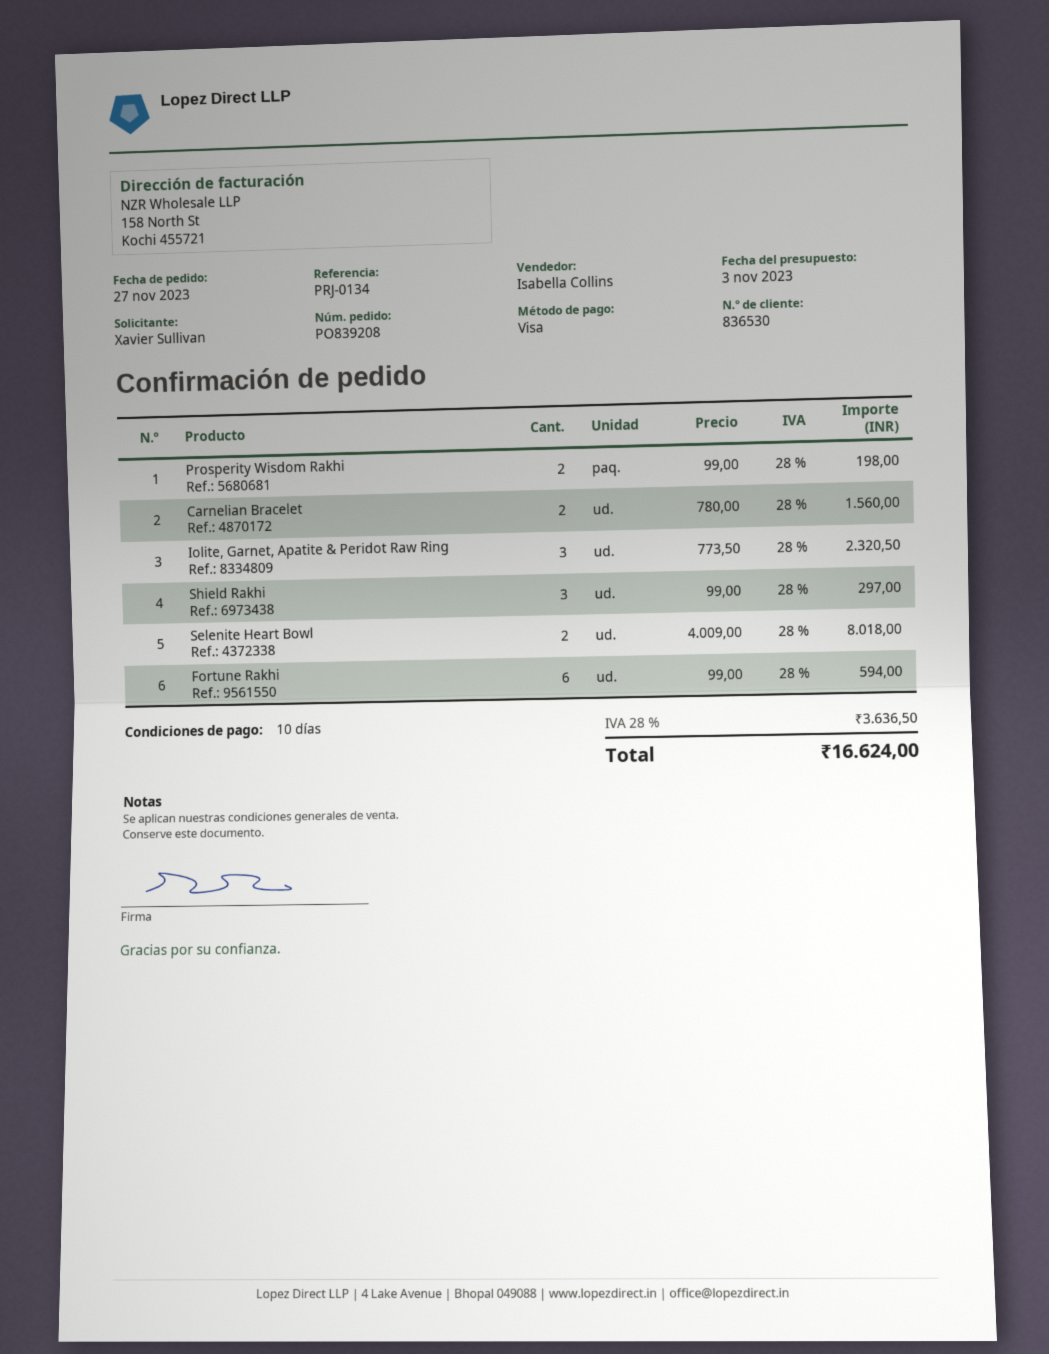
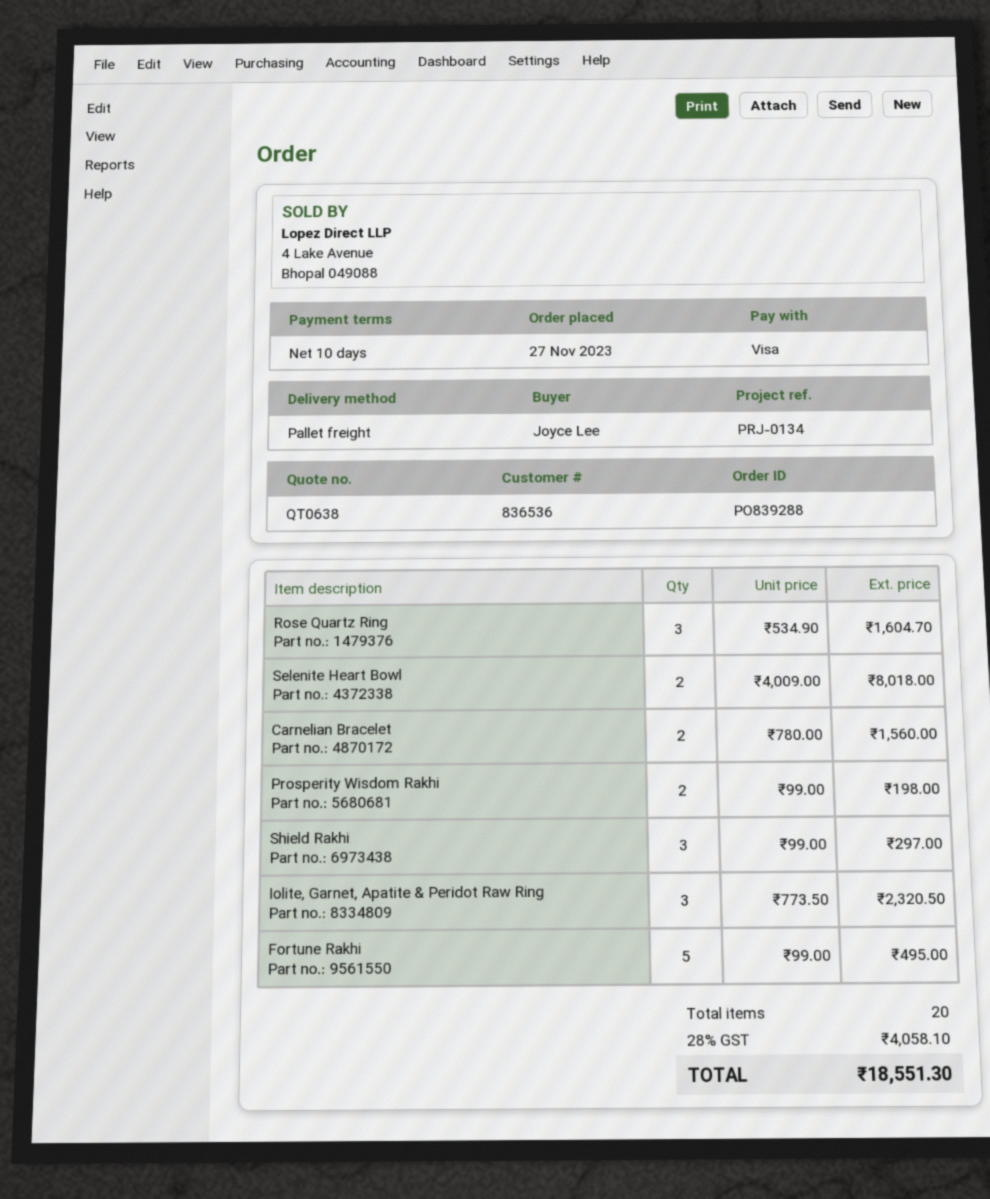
order number: PO839208 -> PO839288
customer number: 836530 -> 836536
ordered by: Xavier Sullivan -> Joyce Lee
Fortune Rakhi: 6 x 99.00 = 594.00 -> 5 x 99.00 = 495.00
Rose Quartz Ring: none -> 3 x 534.90 = 1604.70
tax: 28% = 3636.50 -> 28% = 4058.10
total: 16624.00 -> 18551.30

